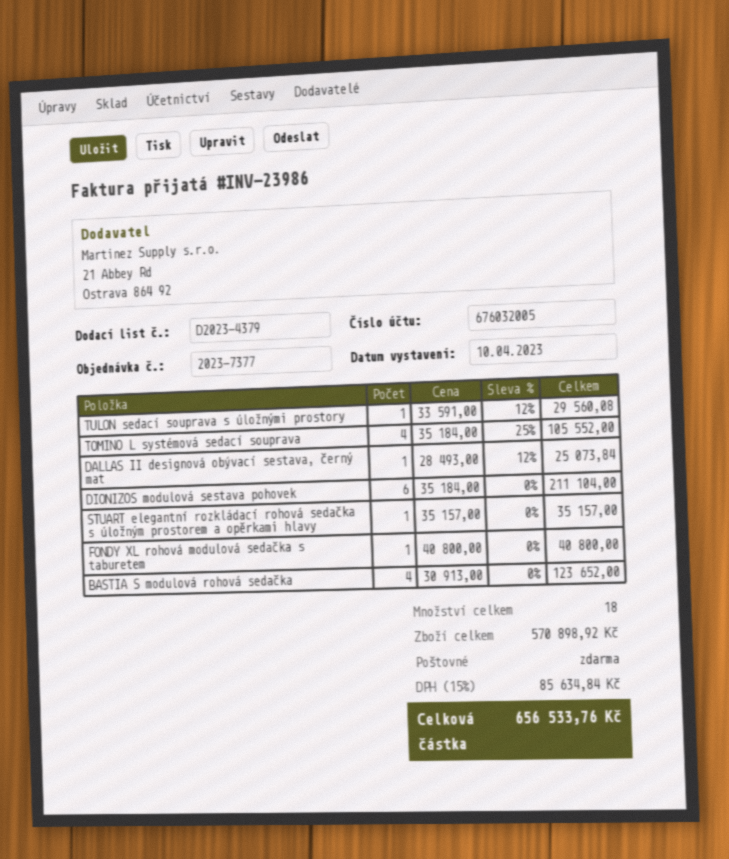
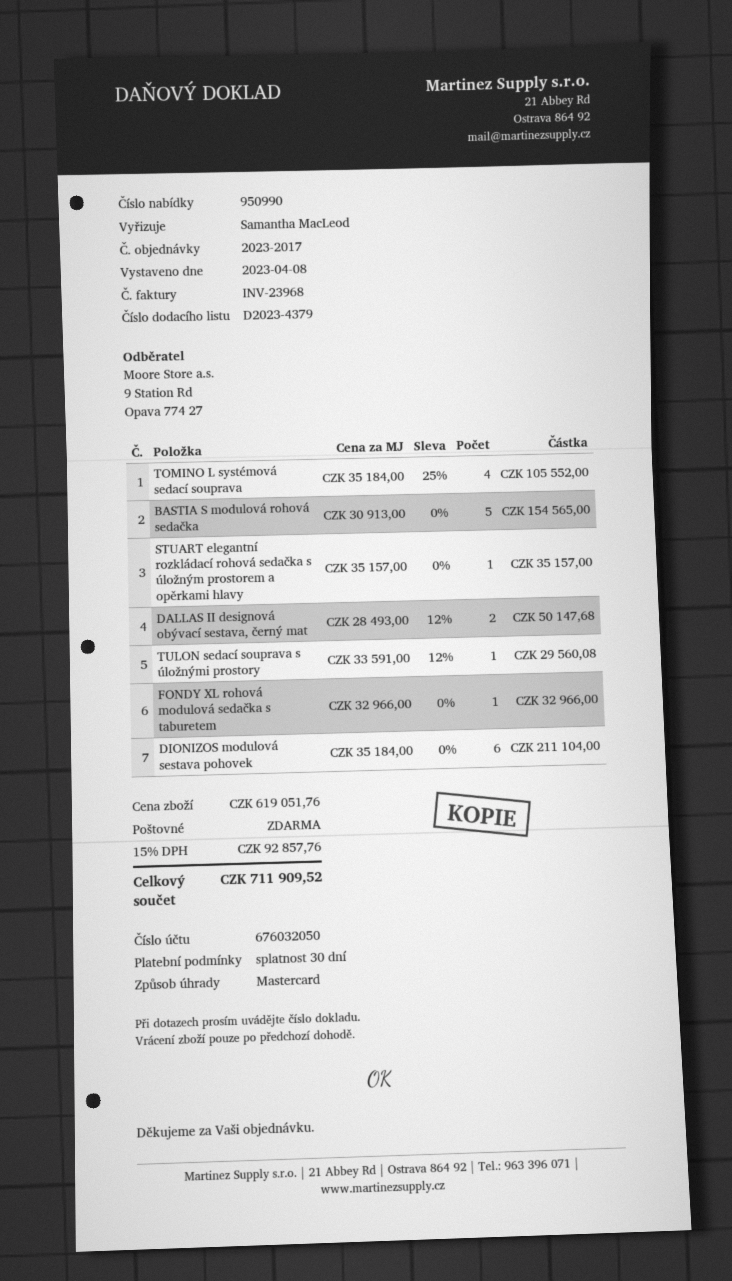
order number: 2023-7377 -> 2023-2017
invoice number: INV-23986 -> INV-23968
invoice date: 2023-04-10 -> 2023-04-08
bank account: 676032005 -> 676032050
DALLAS II designová obývací sestava, černý mat: 1 x 28493.00 - 12% = 25073.84 -> 2 x 28493.00 - 12% = 50147.68
FONDY XL rohová modulová sedačka s taburetem: 1 x 40800.00 = 40800.00 -> 1 x 32966.00 = 32966.00
BASTIA S modulová rohová sedačka: 4 x 30913.00 = 123652.00 -> 5 x 30913.00 = 154565.00
subtotal: 570898.92 -> 619051.76
tax: 15% = 85634.84 -> 15% = 92857.76
total: 656533.76 -> 711909.52

